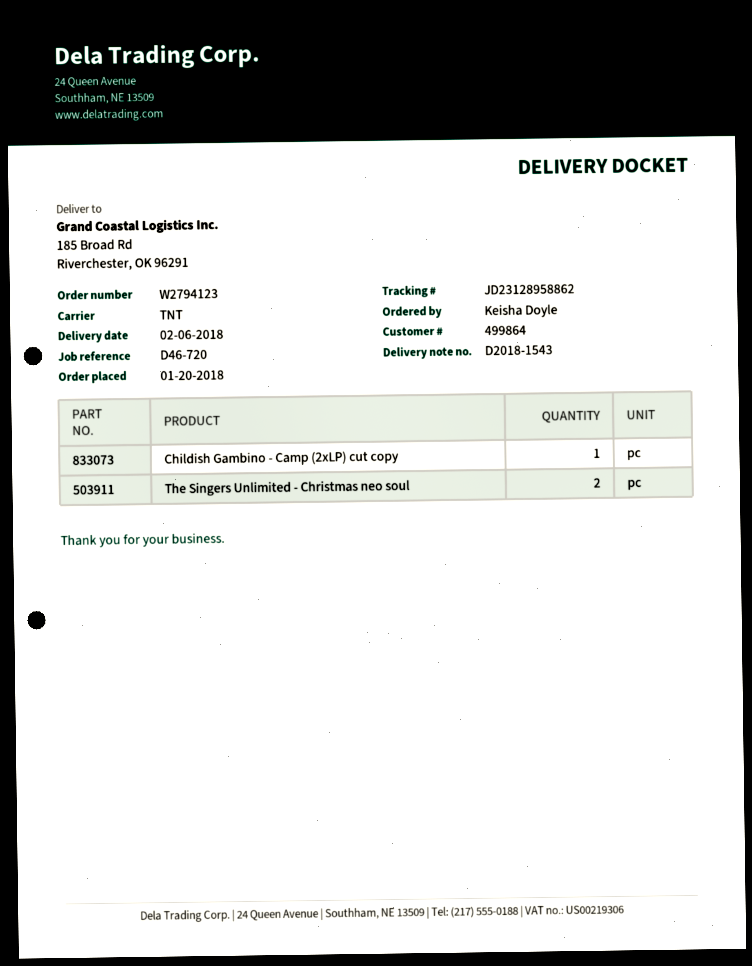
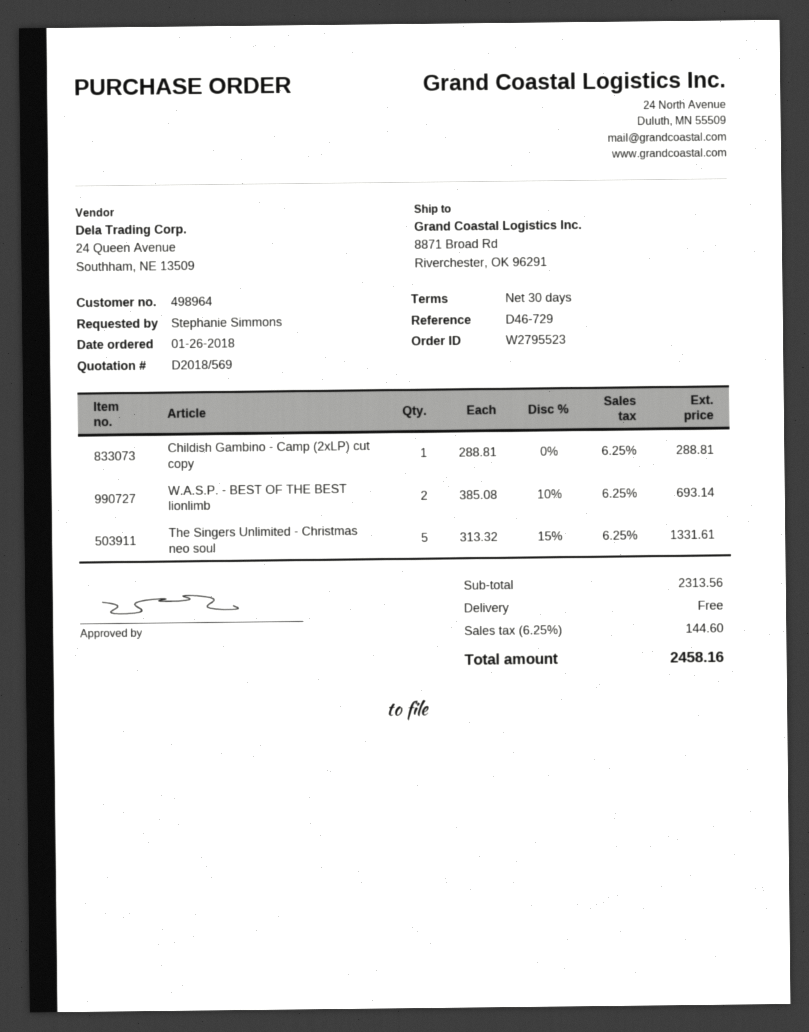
order number: W2794123 -> W2795523
order date: 2018-01-20 -> 2018-01-26
customer number: 499864 -> 498964
reference: D46-720 -> D46-729
ordered by: Keisha Doyle -> Stephanie Simmons
ship to: 185 Broad Rd, Riverchester, OK 96291 -> 8871 Broad Rd, Riverchester, OK 96291
The Singers Unlimited - Christmas neo soul: 2 -> 5
W.A.S.P. - BEST OF THE BEST lionlimb: none -> 2

